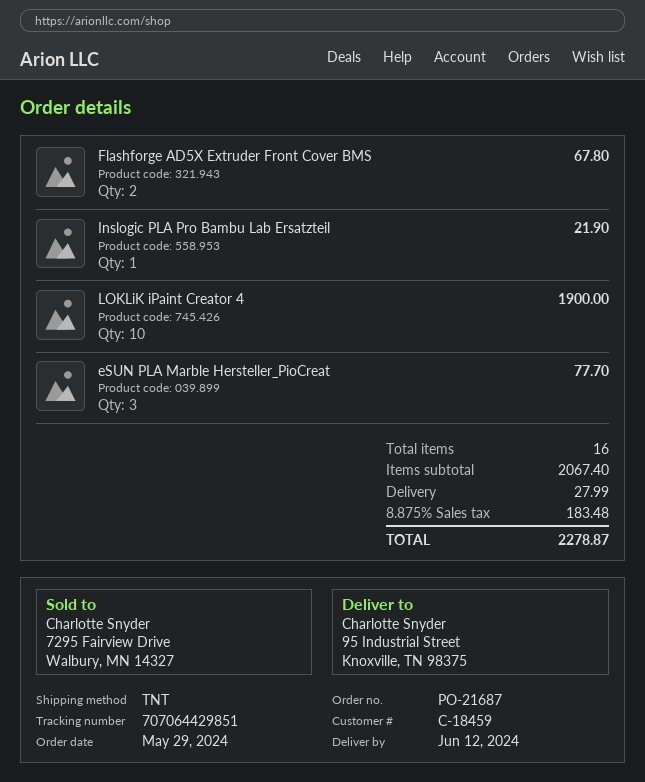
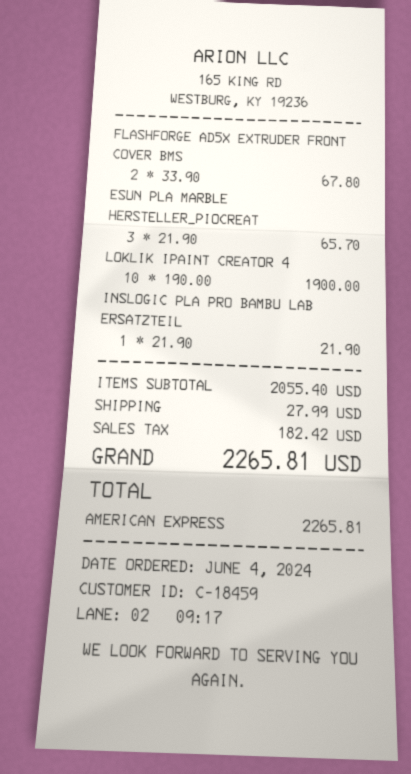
order date: 2024-05-29 -> 2024-06-04
eSUN PLA Marble Hersteller_PioCreat: 3 for 77.70 -> 3 for 65.70
subtotal: 2067.40 -> 2055.40
tax: 183.48 -> 182.42
total: 2278.87 -> 2265.81

